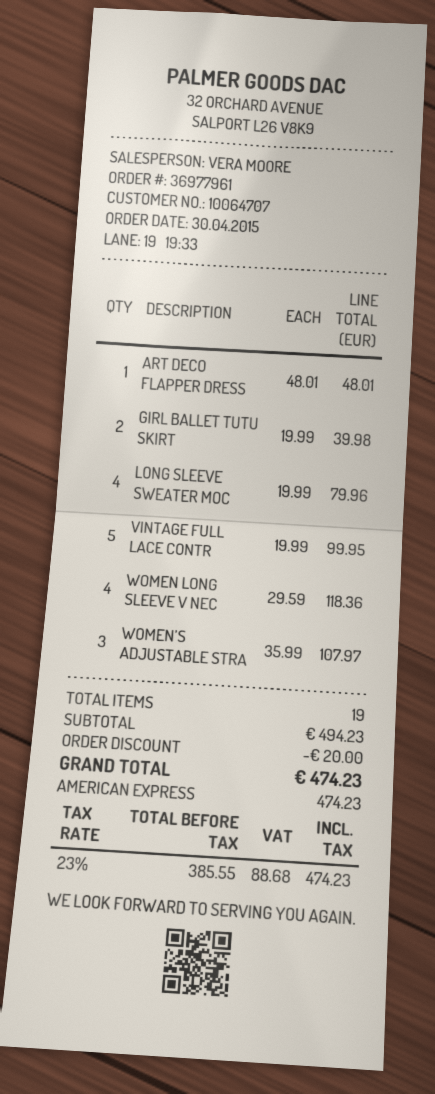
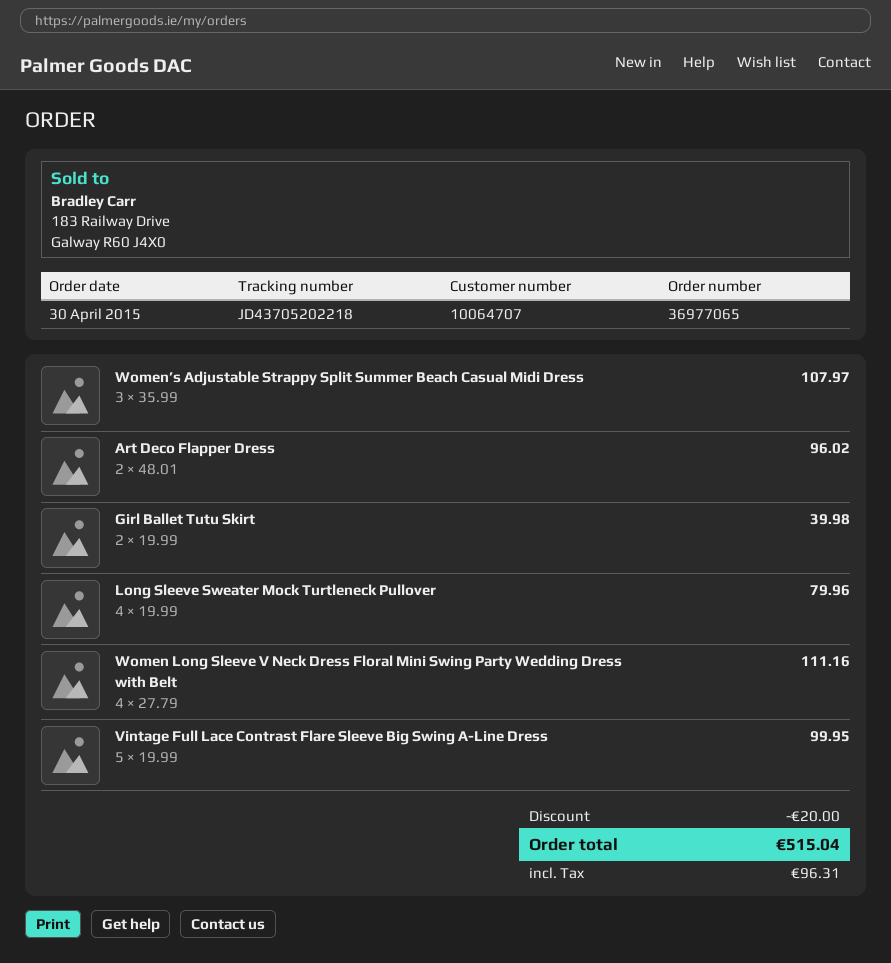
order number: 36977961 -> 36977065
ART DECO FLAPPER DRESS: 1 x 48.01 = 48.01 -> 2 x 48.01 = 96.02
WOMEN LONG SLEEVE V NEC: 4 x 29.59 = 118.36 -> 4 x 27.79 = 111.16
tax: 88.68 -> 96.31
total: 474.23 -> 515.04

